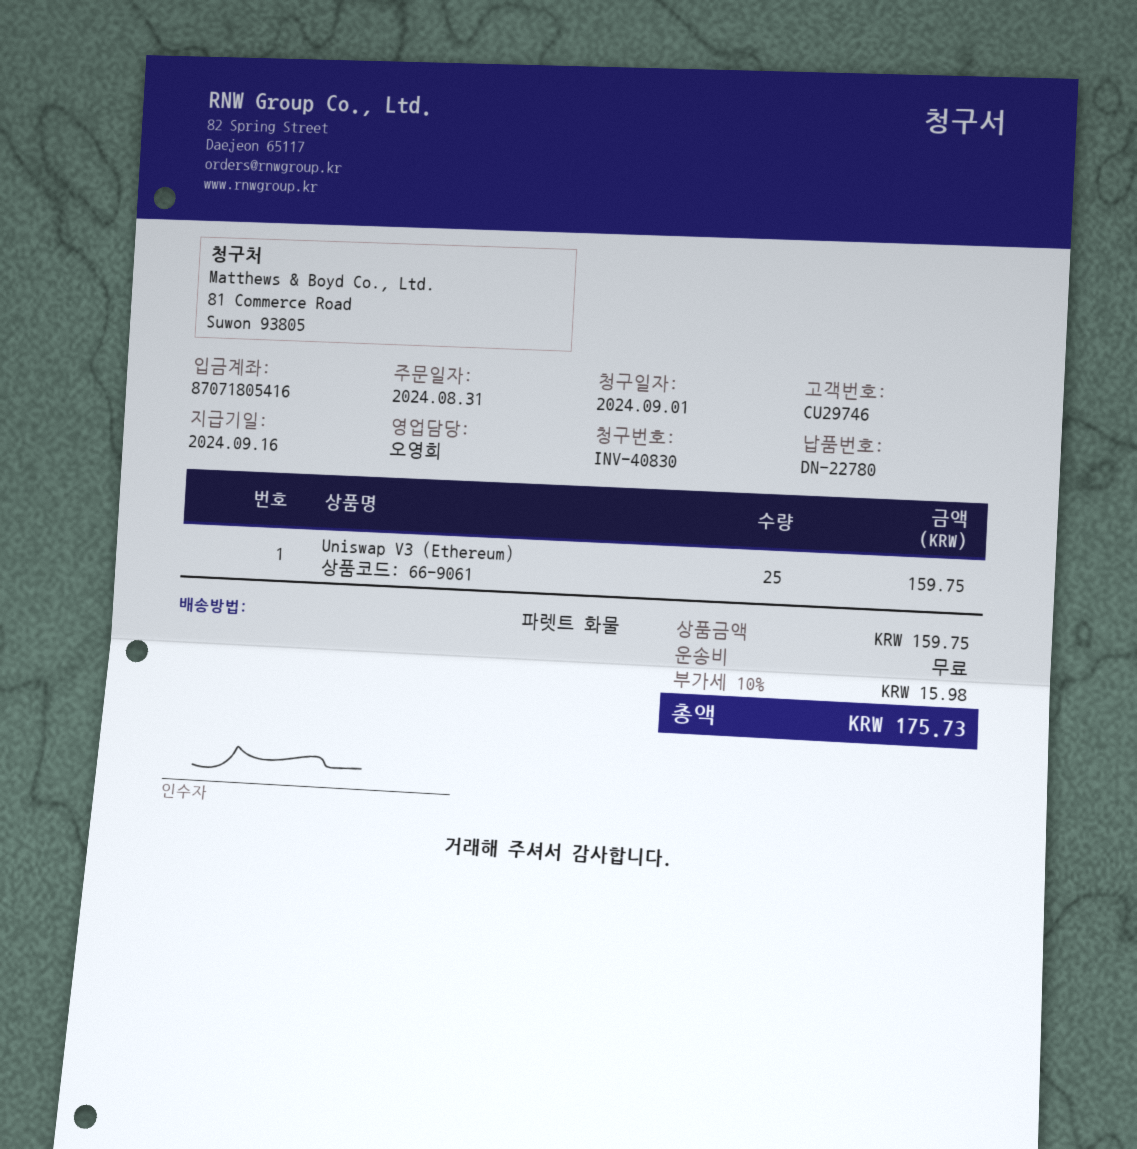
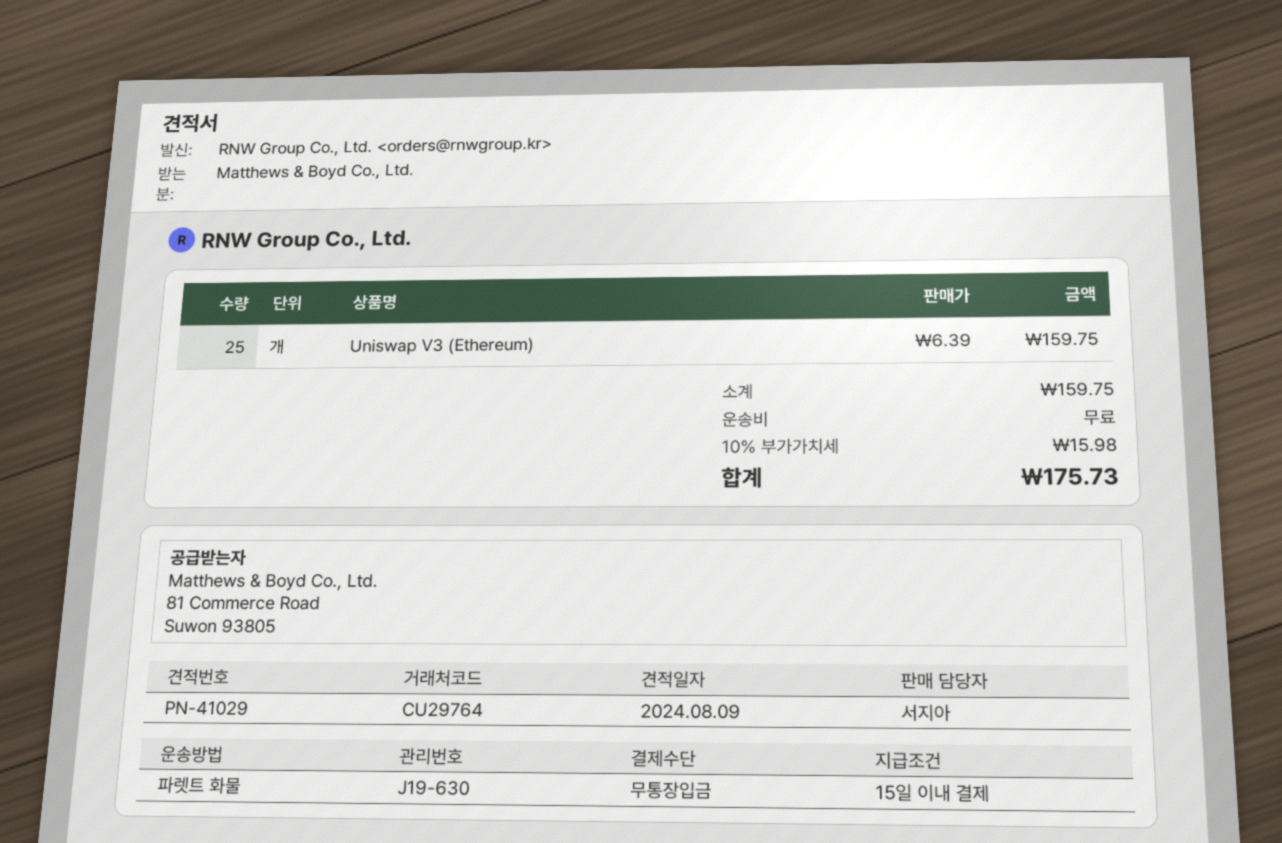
customer number: CU29746 -> CU29764
sales rep: 오영희 -> 서지아

